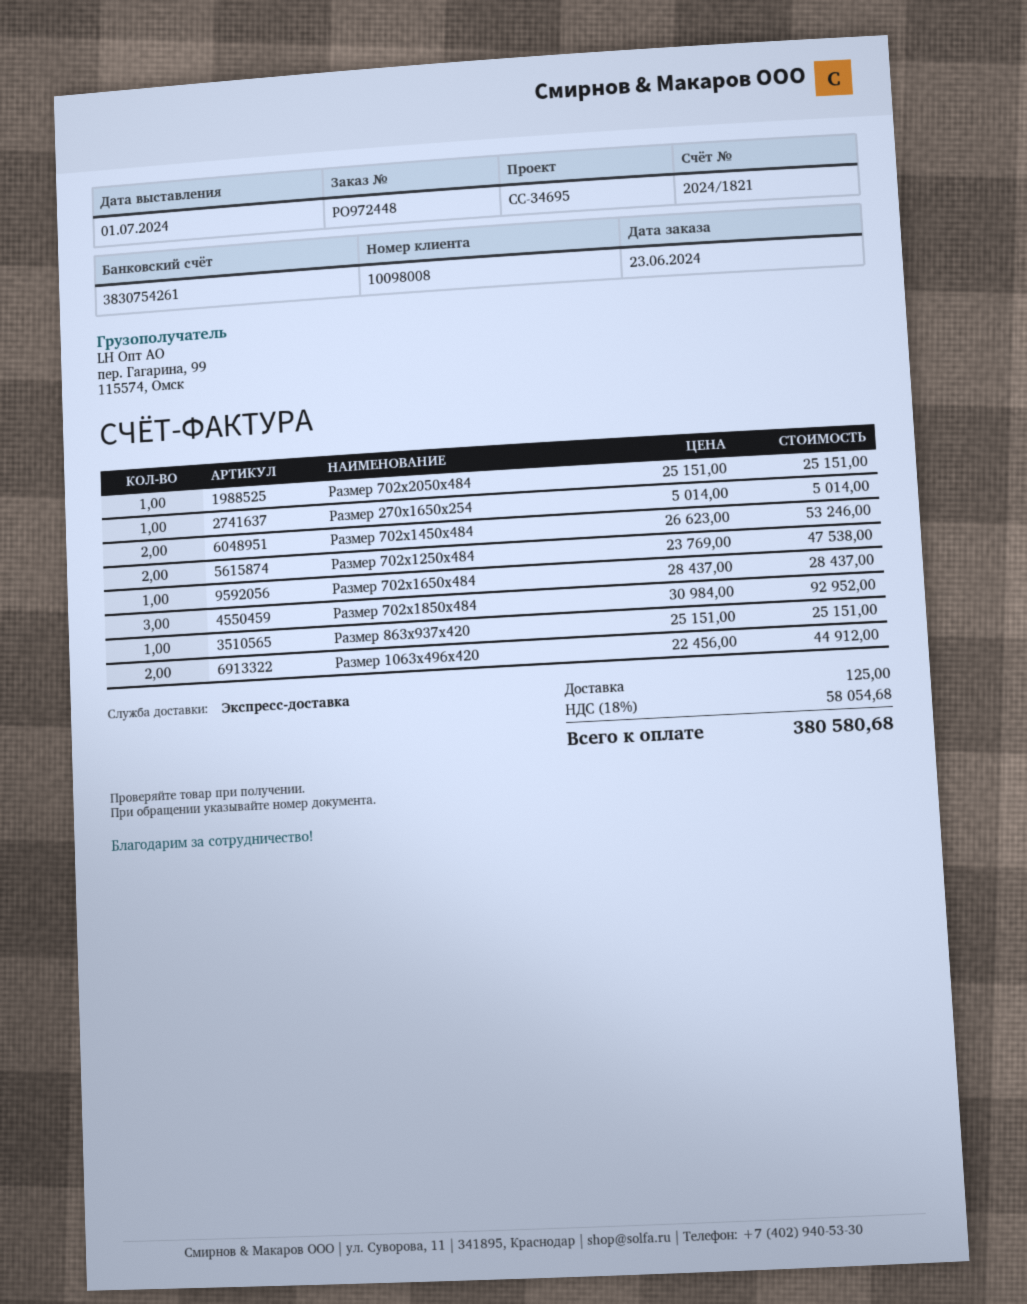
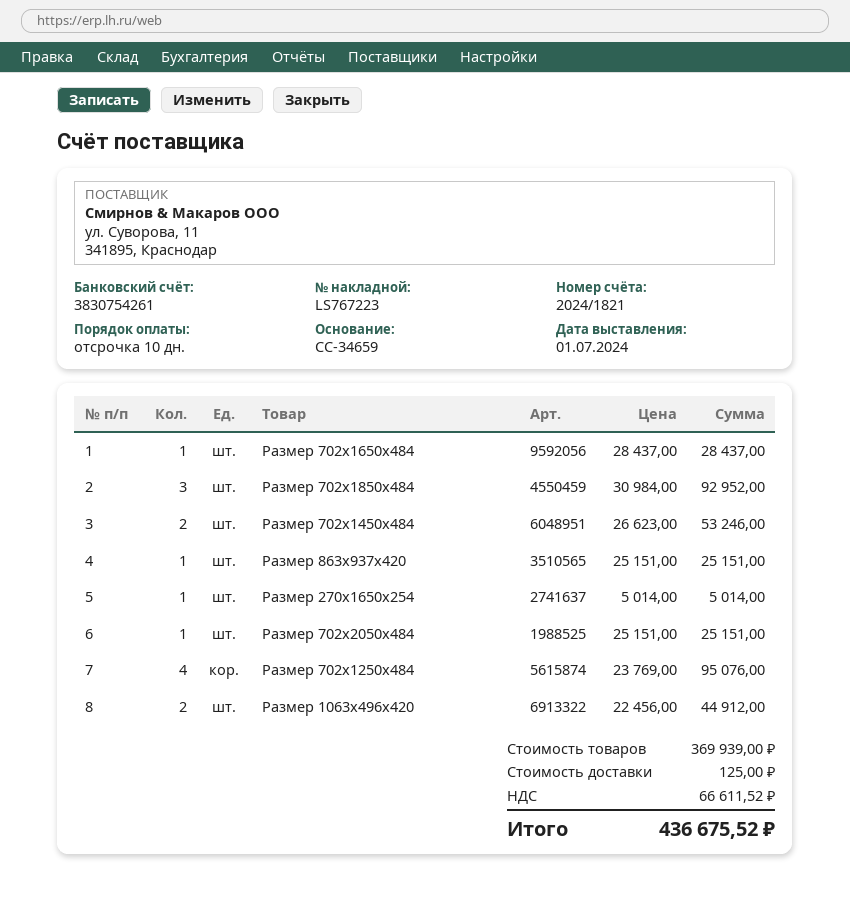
reference: CC-34695 -> CC-34659
Размер 702х1250х484: 2 x 23769.00 = 47538.00 -> 4 x 23769.00 = 95076.00
tax: 58054.68 -> 66611.52
total: 380580.68 -> 436675.52

